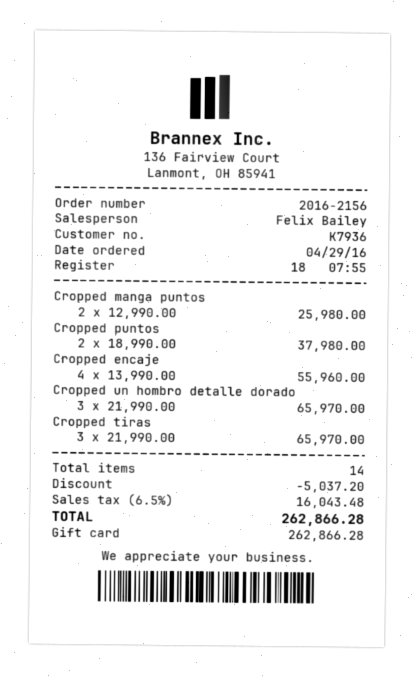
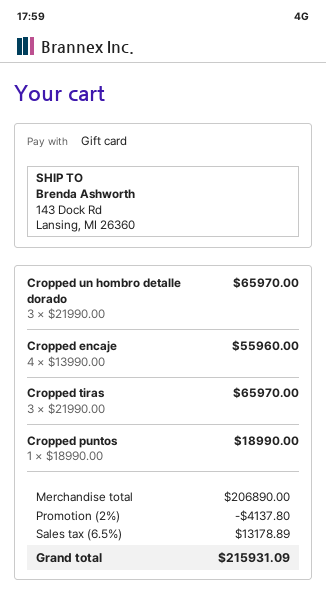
Cropped manga puntos: 2 x 12990.00 = 25980.00 -> none
Cropped puntos: 2 x 18990.00 = 37980.00 -> 1 x 18990.00 = 18990.00
discount: 5037.20 -> 4137.80
tax: 6.5% = 16043.48 -> 6.5% = 13178.89
total: 262866.28 -> 215931.09

